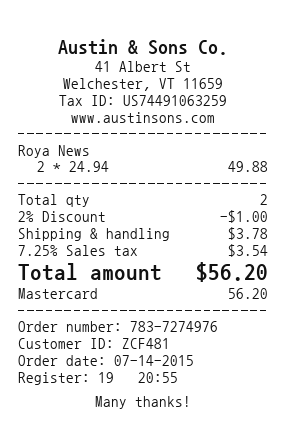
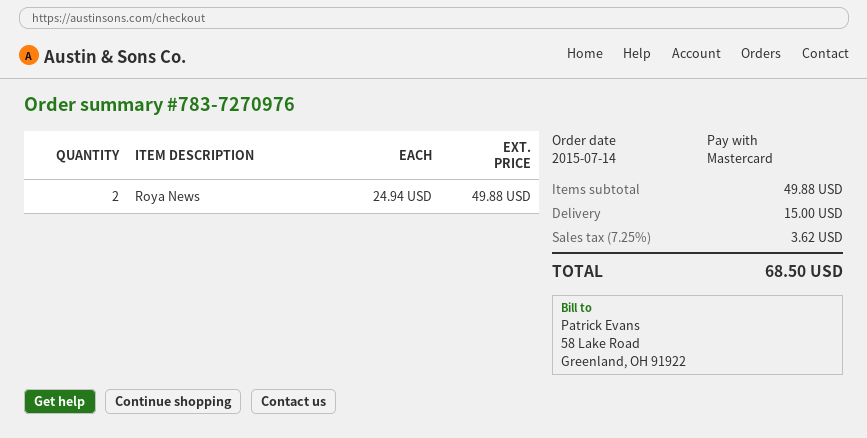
order number: 783-7274976 -> 783-7270976
discount: 2% = 1.00 -> none
shipping: 3.78 -> 15.00
tax: 7.25% = 3.54 -> 7.25% = 3.62
total: 56.20 -> 68.50

